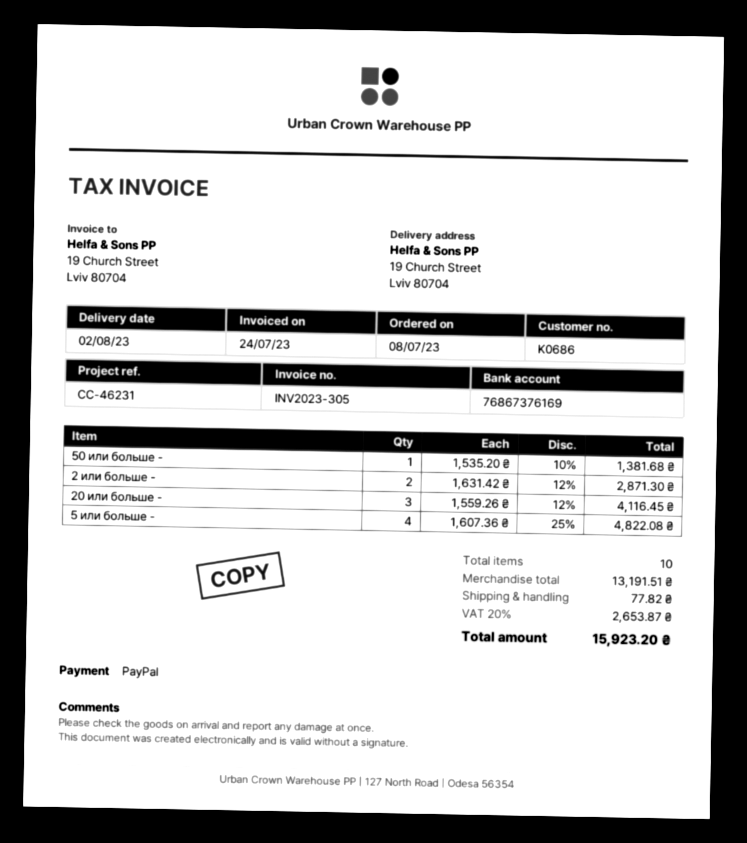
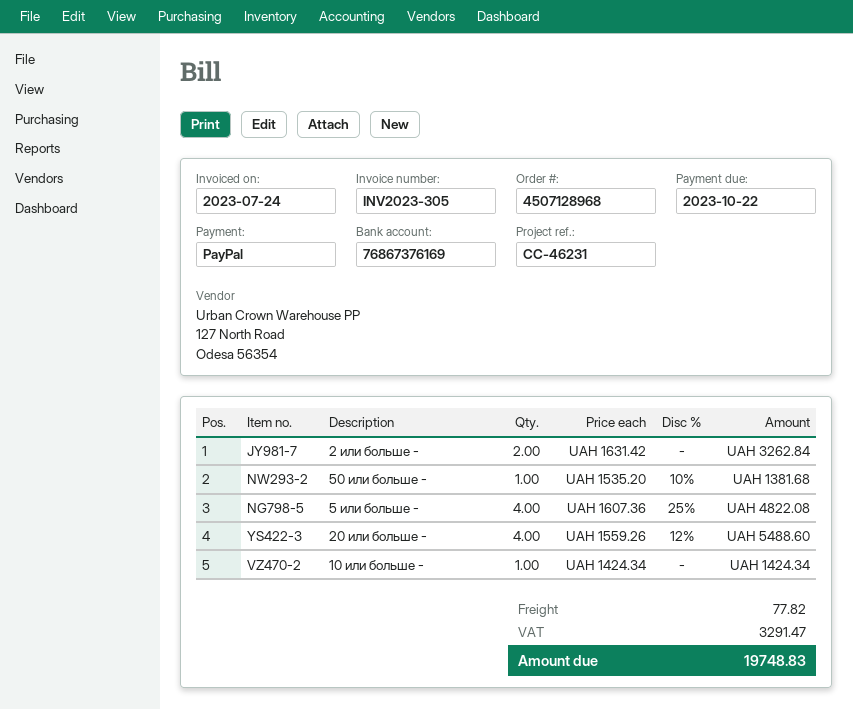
2 или больше -: 2 x 1631.42 - 12% = 2871.30 -> 2 x 1631.42 = 3262.84
20 или больше -: 3 x 1559.26 - 12% = 4116.45 -> 4 x 1559.26 - 12% = 5488.60
10 или больше -: none -> 1 x 1424.34 = 1424.34
tax: 2653.87 -> 3291.47
total: 15923.20 -> 19748.83

